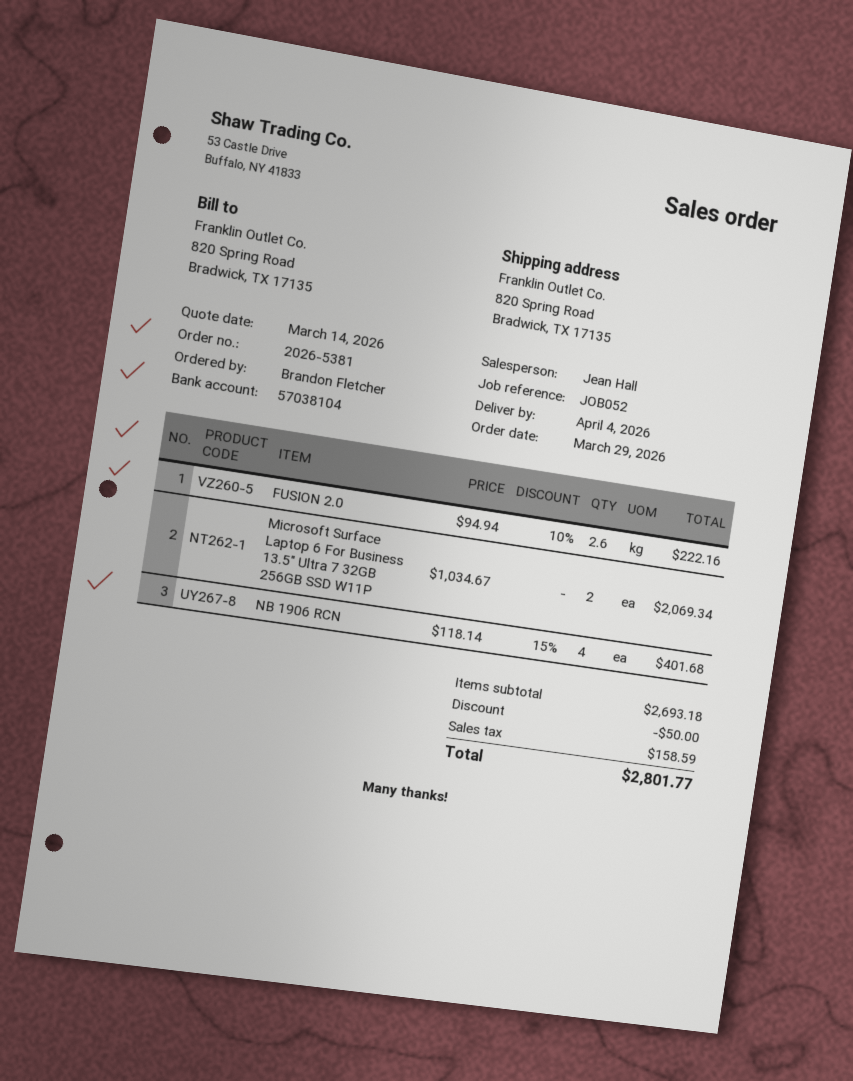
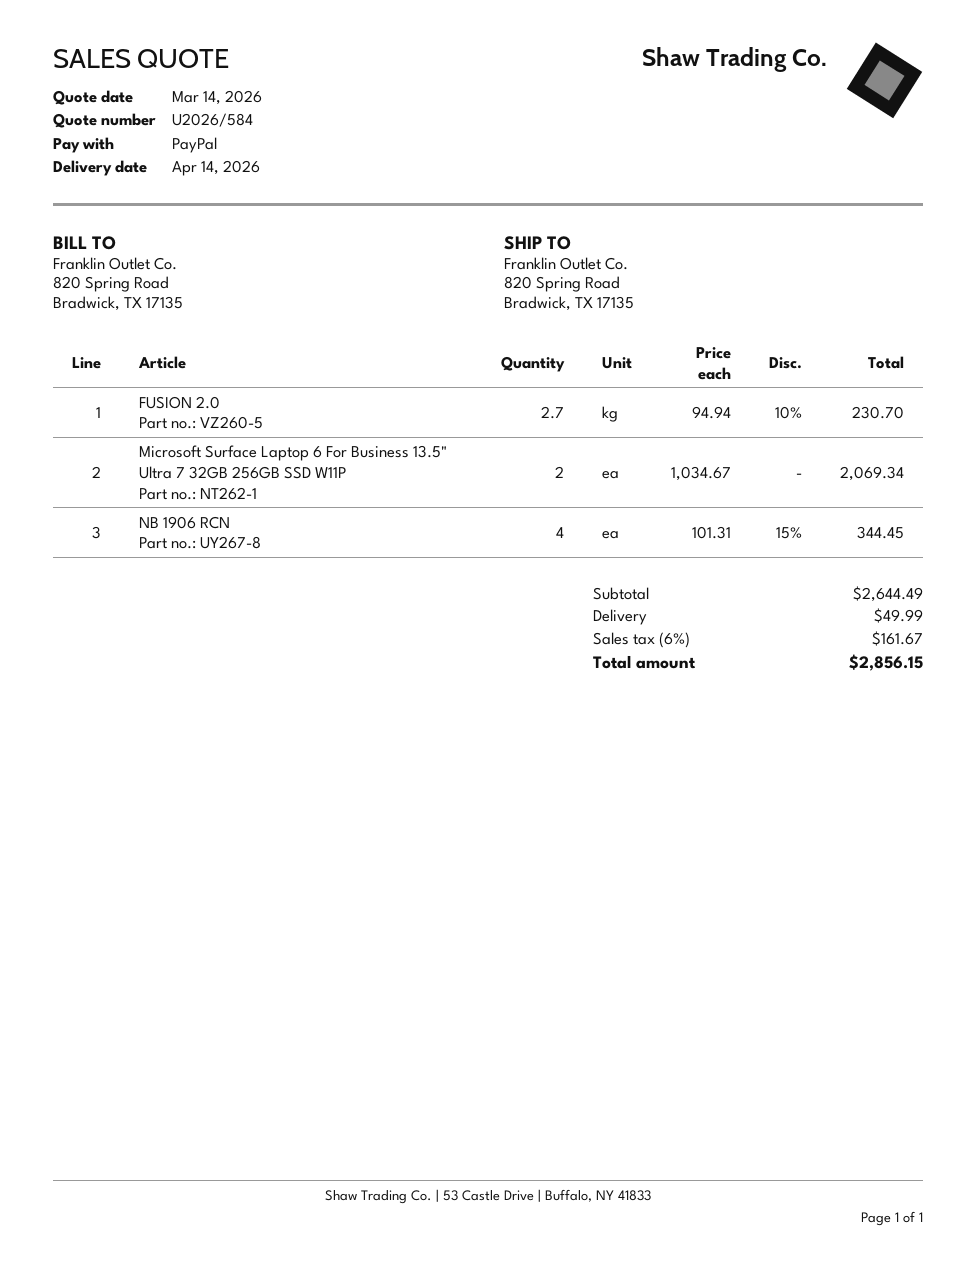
delivery date: 2026-04-04 -> 2026-04-14
FUSION 2.0: 2.6 x 94.94 - 10% = 222.16 -> 2.7 x 94.94 - 10% = 230.70
NB 1906 RCN: 4 x 118.14 - 15% = 401.68 -> 4 x 101.31 - 15% = 344.45
subtotal: 2693.18 -> 2644.49
discount: 50.00 -> none
shipping: none -> 49.99
tax: 158.59 -> 161.67
total: 2801.77 -> 2856.15

